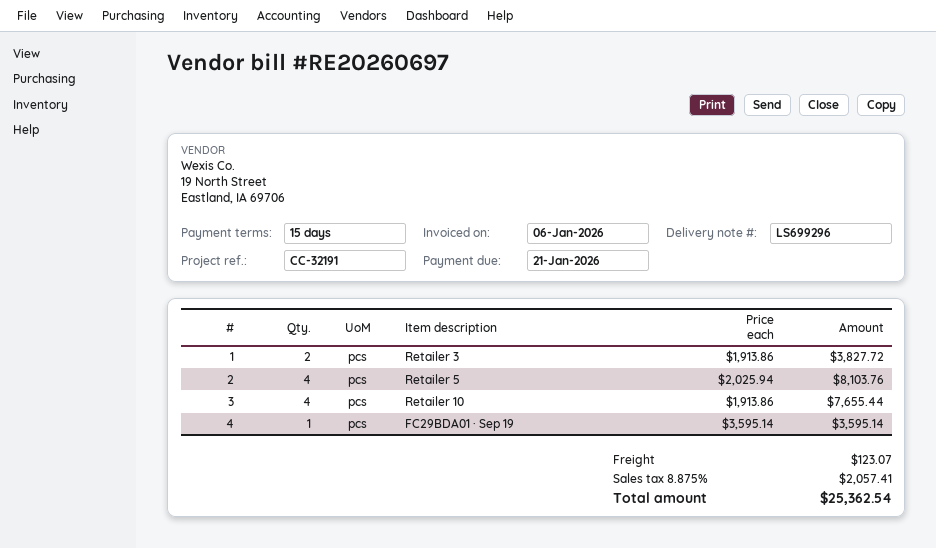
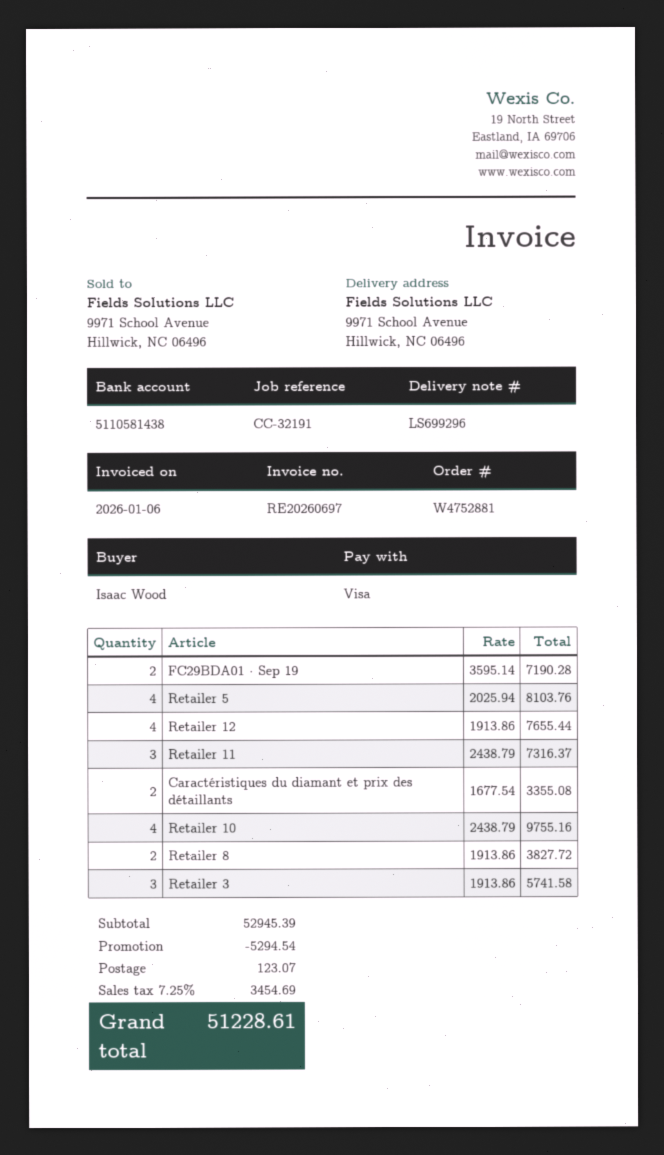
Retailer 3: 2 x 1913.86 = 3827.72 -> 3 x 1913.86 = 5741.58
Retailer 10: 4 x 1913.86 = 7655.44 -> 4 x 2438.79 = 9755.16
FC29BDA01 · Sep 19: 1 x 3595.14 = 3595.14 -> 2 x 3595.14 = 7190.28
Retailer 12: none -> 4 x 1913.86 = 7655.44
Retailer 11: none -> 3 x 2438.79 = 7316.37
Caractéristiques du diamant et prix des détaillants: none -> 2 x 1677.54 = 3355.08
Retailer 8: none -> 2 x 1913.86 = 3827.72
discount: none -> 5294.54
tax: 8.875% = 2057.41 -> 7.25% = 3454.69
total: 25362.54 -> 51228.61

